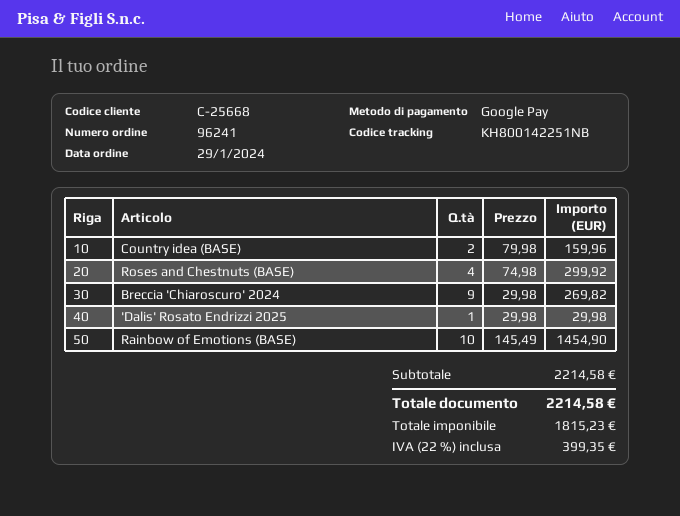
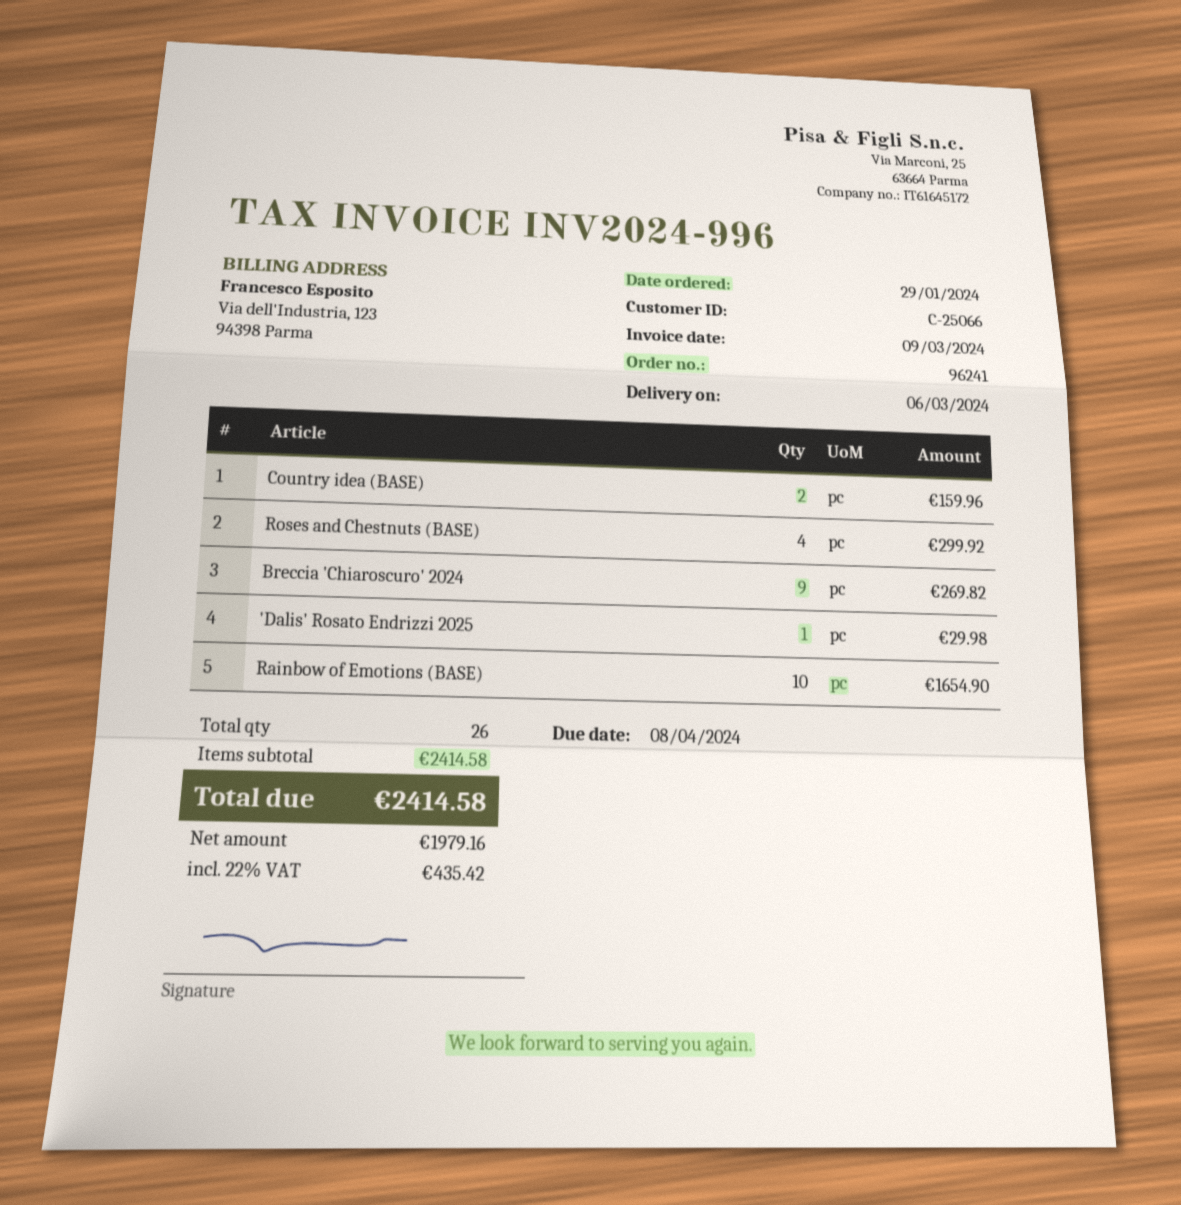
customer number: C-25668 -> C-25066
Rainbow of Emotions (BASE): 10 for 1454.90 -> 10 for 1654.90
subtotal: 2214.58 -> 2414.58
net: 1815.23 -> 1979.16
tax: 22% = 399.35 -> 22% = 435.42
total: 2214.58 -> 2414.58

